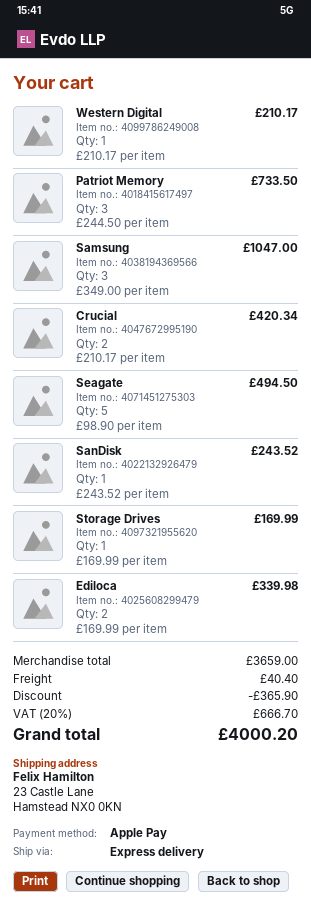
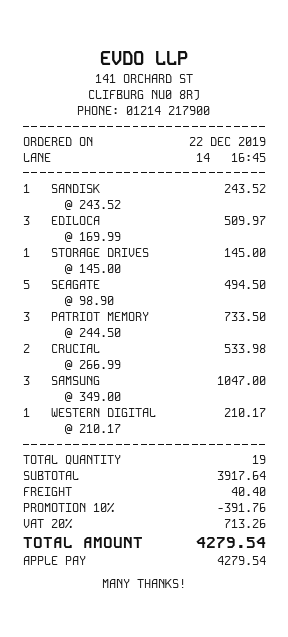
Crucial: 2 x 210.17 = 420.34 -> 2 x 266.99 = 533.98
Storage Drives: 1 x 169.99 = 169.99 -> 1 x 145.00 = 145.00
Ediloca: 2 x 169.99 = 339.98 -> 3 x 169.99 = 509.97
subtotal: 3659.00 -> 3917.64
discount: 365.90 -> 391.76
tax: 20% = 666.70 -> 20% = 713.26
total: 4000.20 -> 4279.54

